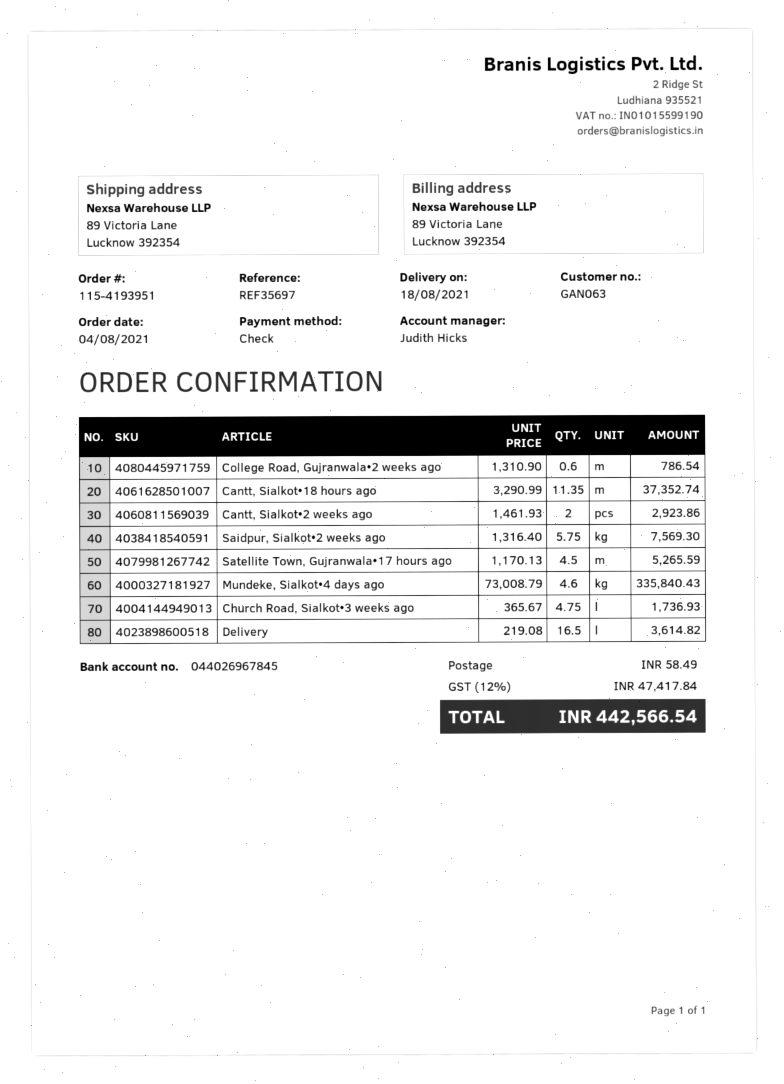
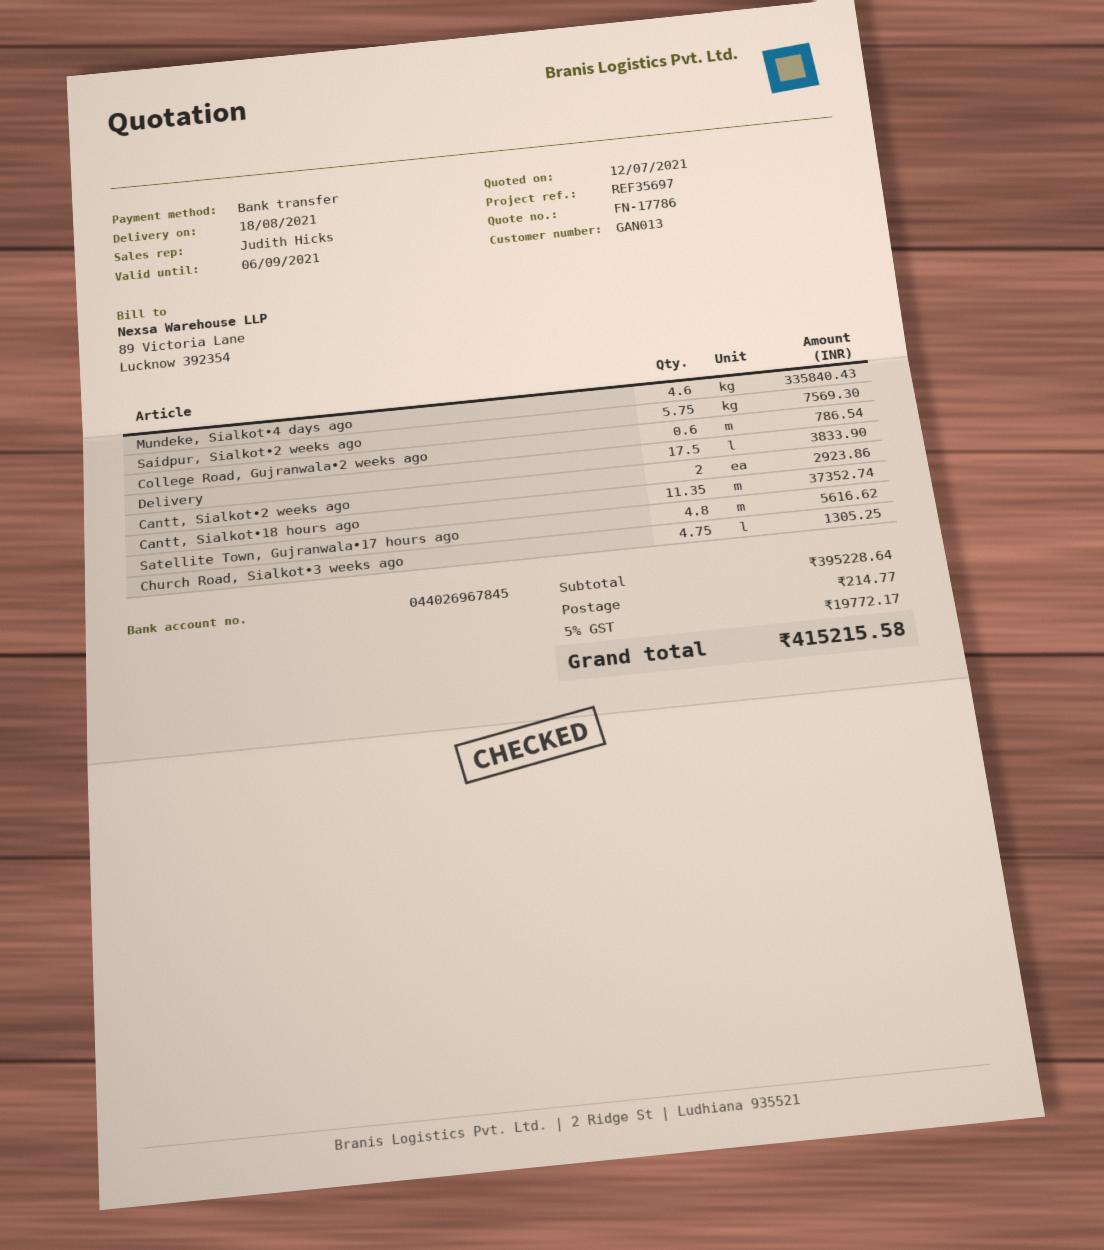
customer number: GAN063 -> GAN013
payment method: cheque -> bank transfer
Satellite Town, Gujranwala•17 hours ago: 4.5 for 5265.59 -> 4.8 for 5616.62
Church Road, Sialkot•3 weeks ago: 4.75 for 1736.93 -> 4.75 for 1305.25
Delivery: 16.5 for 3614.82 -> 17.5 for 3833.90
shipping: 58.49 -> 214.77
tax: 12% = 47417.84 -> 5% = 19772.17
total: 442566.54 -> 415215.58

